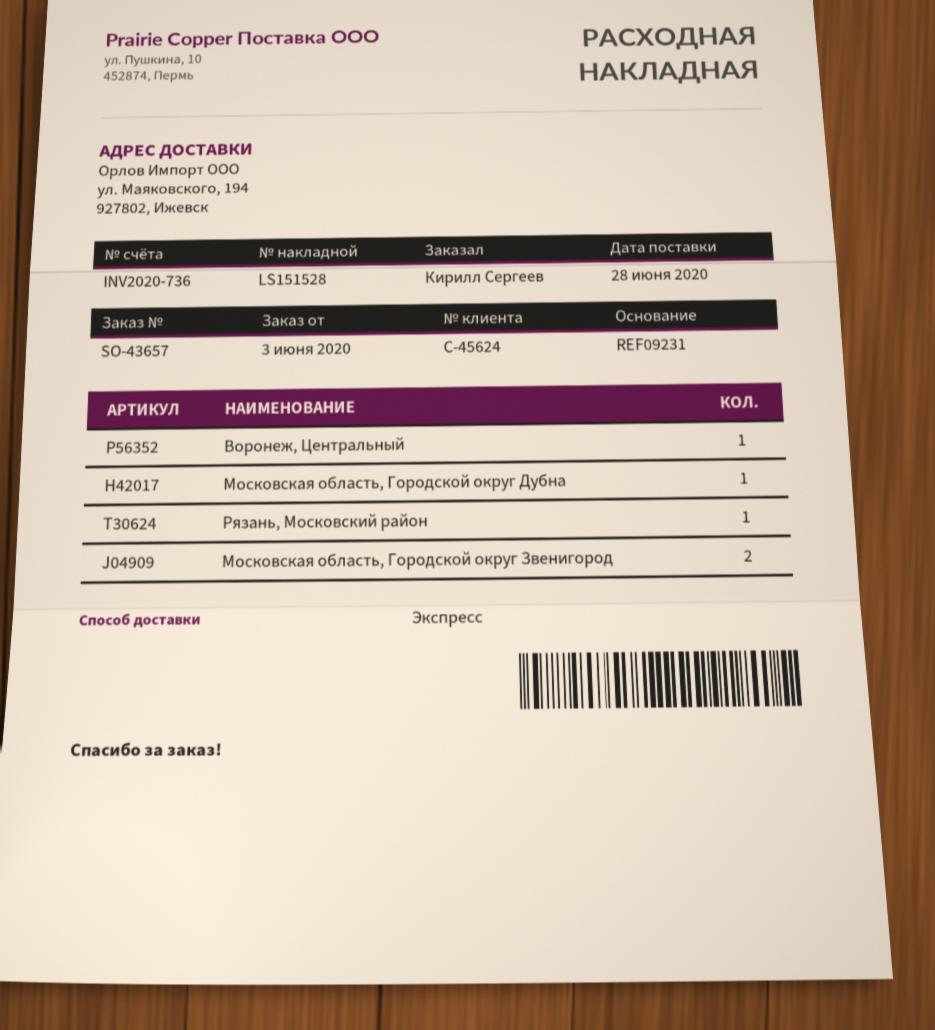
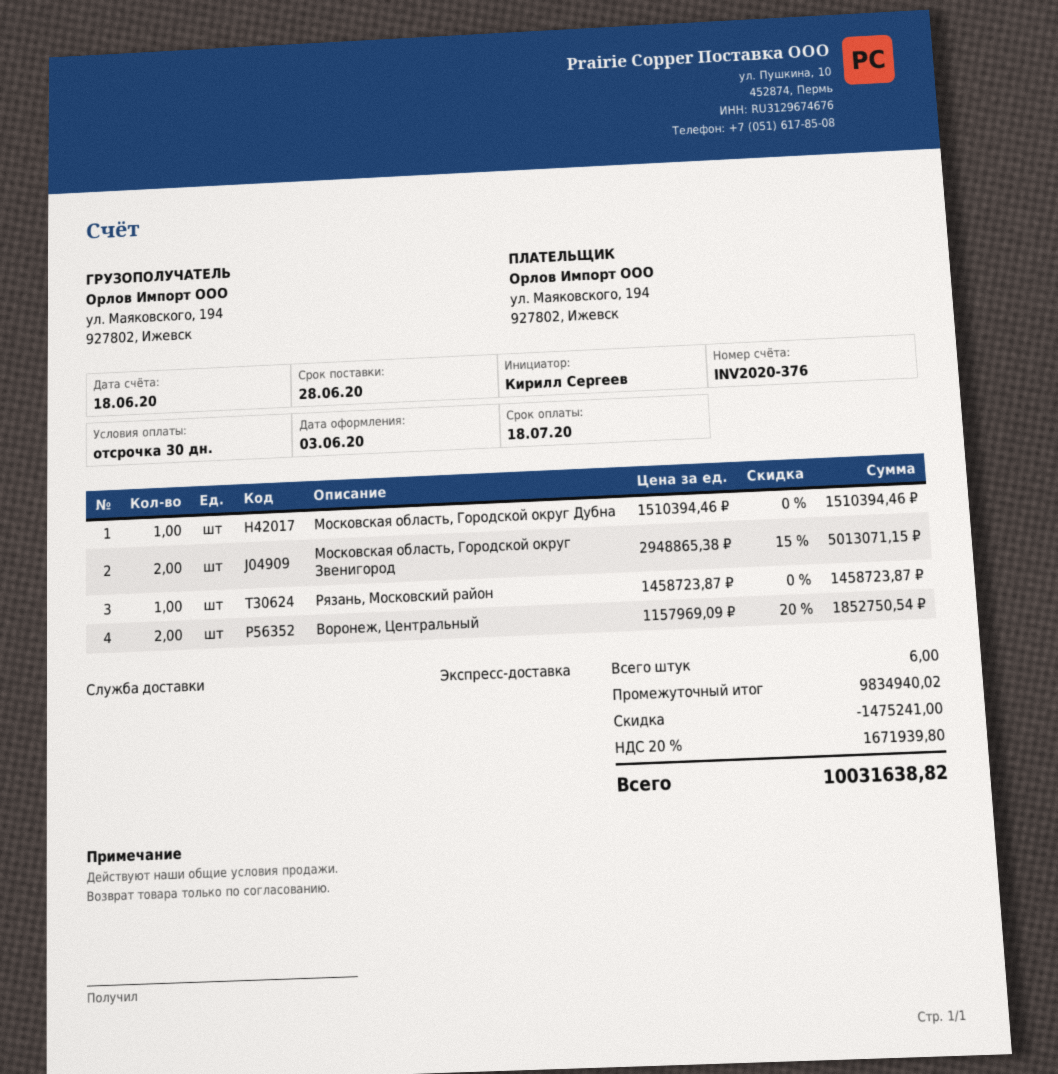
invoice number: INV2020-736 -> INV2020-376
Воронеж, Центральный: 1 -> 2

